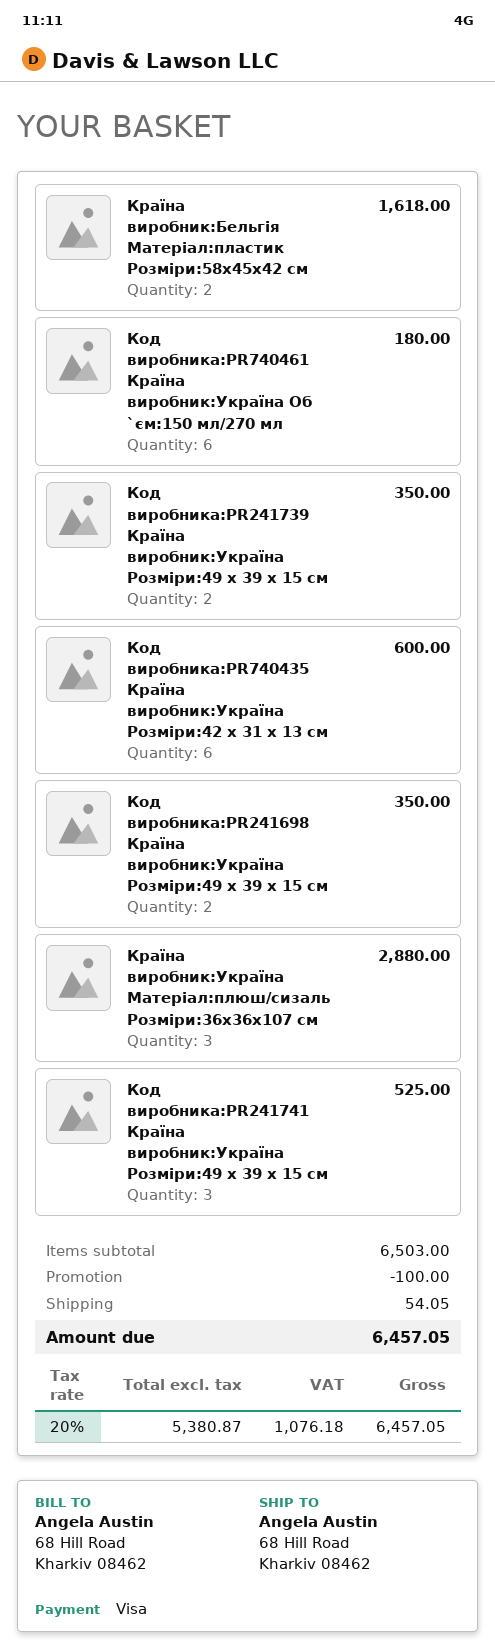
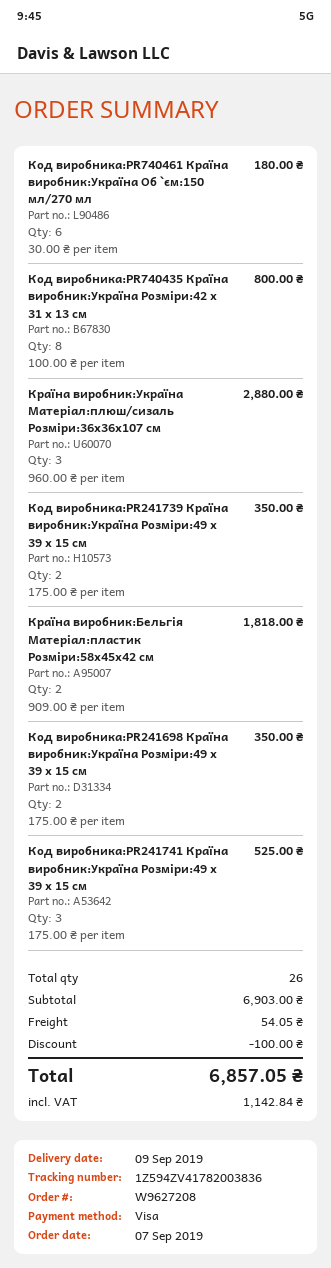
Країна виробник:Бельгія Матеріал:пластик Розміри:58х45х42 см: 2 for 1618.00 -> 2 for 1818.00
Код виробника:PR740435 Країна виробник:Україна Розміри:42 х 31 х 13 см: 6 for 600.00 -> 8 for 800.00
subtotal: 6503.00 -> 6903.00
tax: 1076.18 -> 1142.84
total: 6457.05 -> 6857.05

